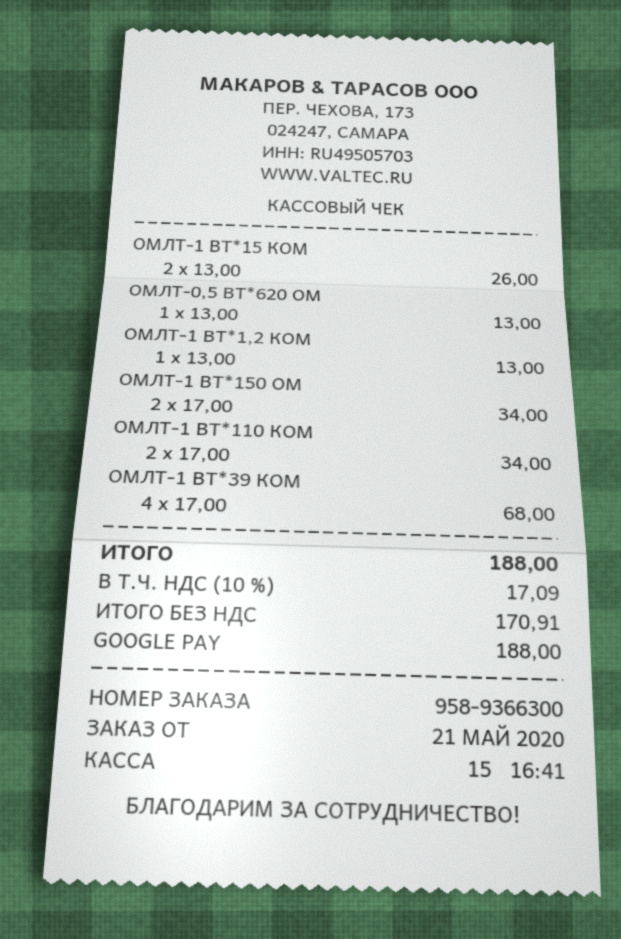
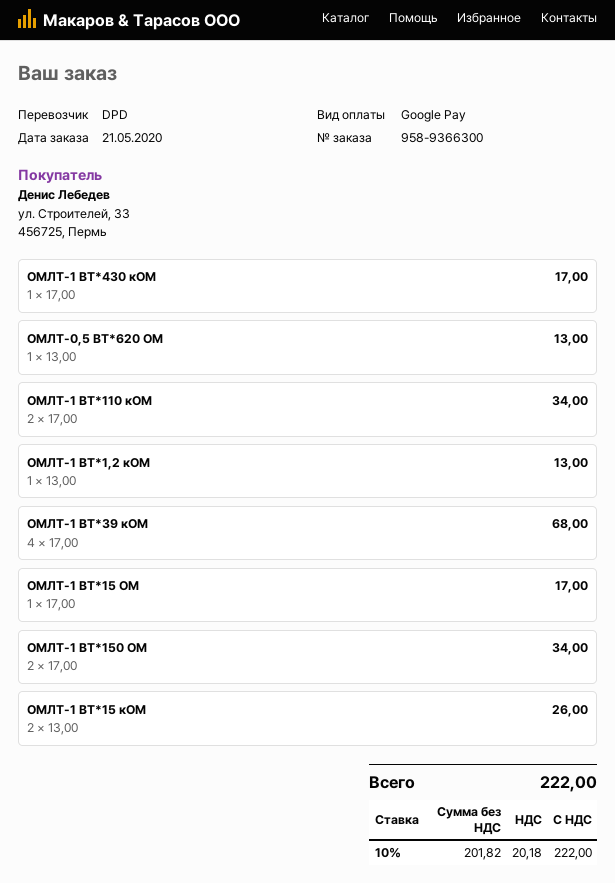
ОМЛТ-1 ВТ*430 кОМ: none -> 1 x 17.00 = 17.00
ОМЛТ-1 ВТ*15 ОМ: none -> 1 x 17.00 = 17.00
net: 170.91 -> 201.82
tax: 10% = 17.09 -> 10% = 20.18
total: 188.00 -> 222.00

